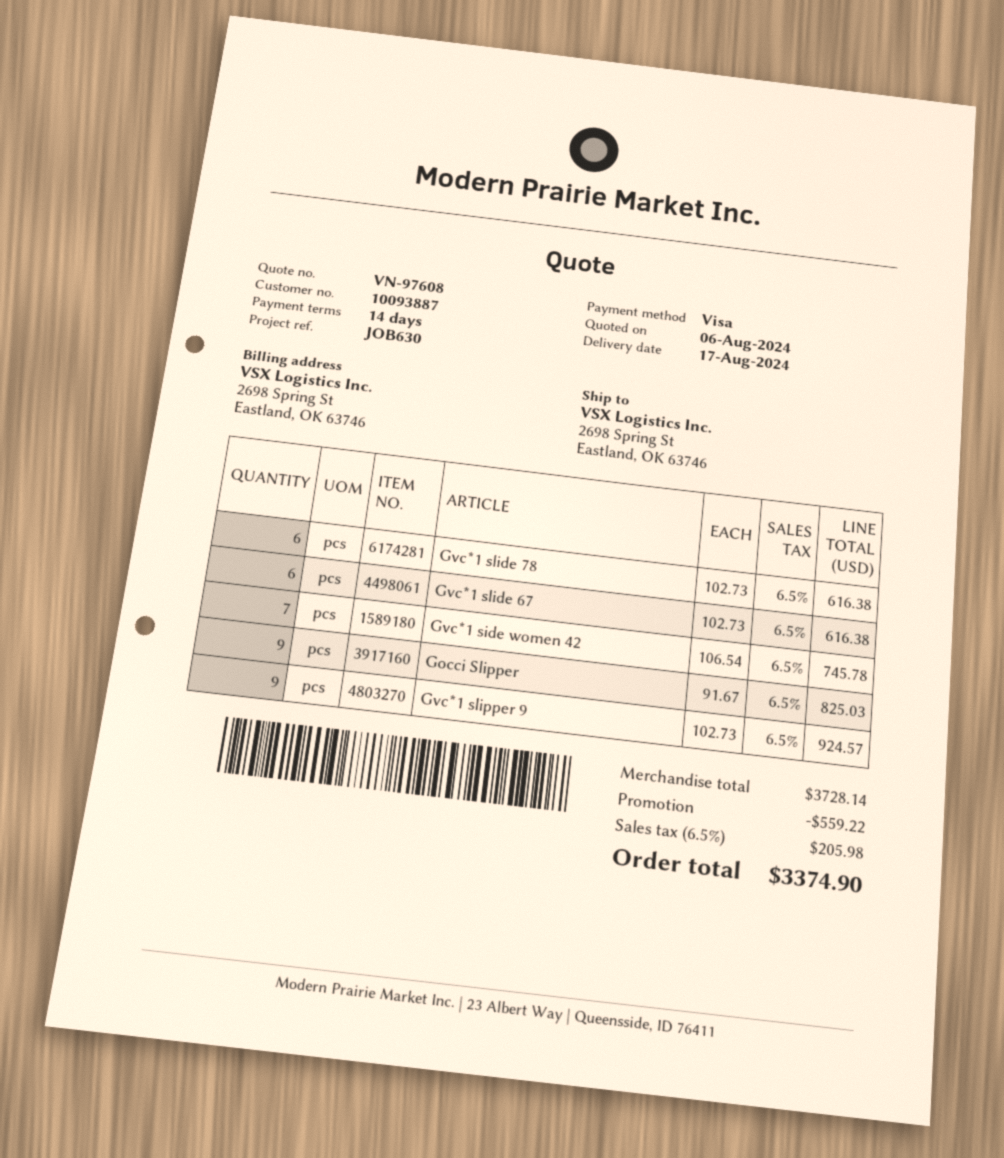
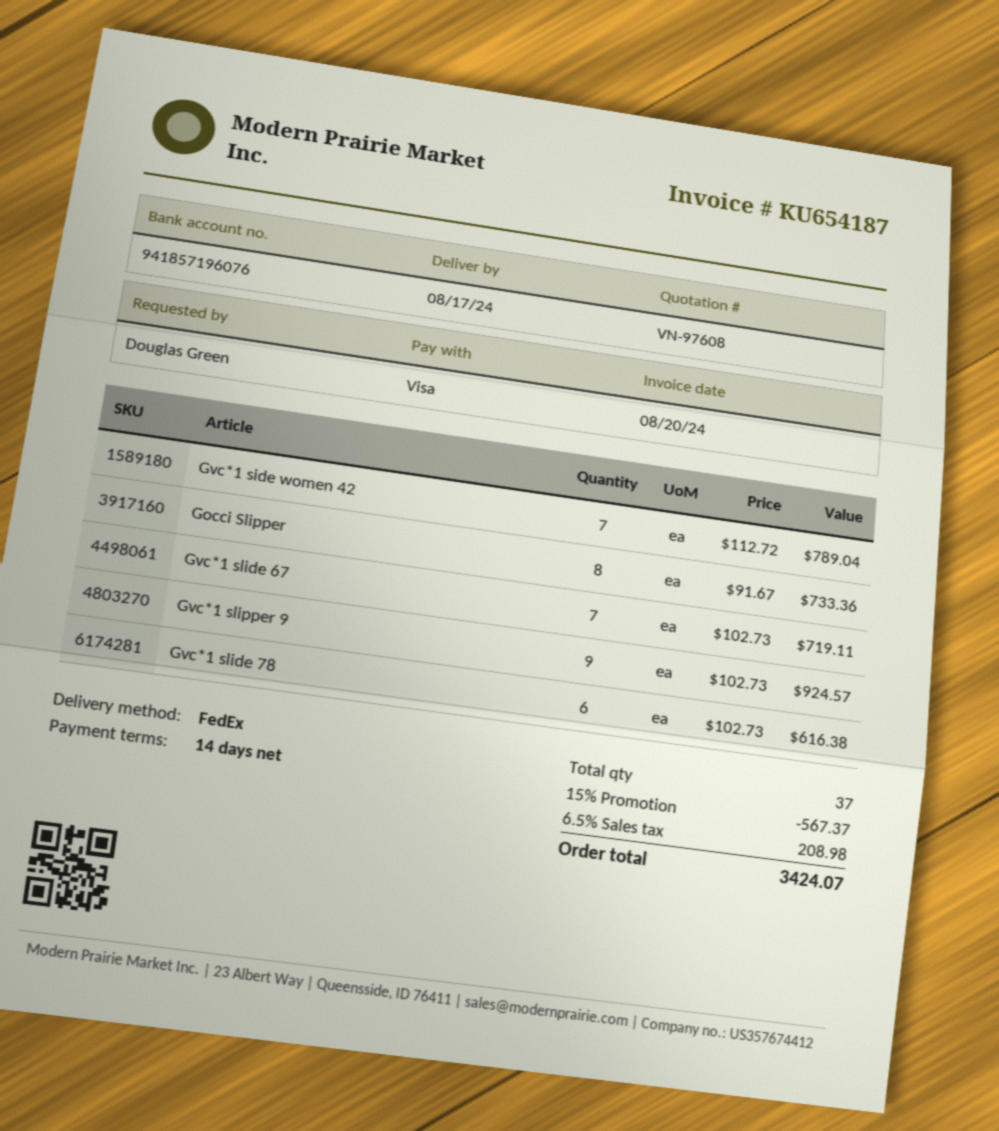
Gvc*1 slide 67: 6 x 102.73 = 616.38 -> 7 x 102.73 = 719.11
Gvc*1 side women 42: 7 x 106.54 = 745.78 -> 7 x 112.72 = 789.04
Gocci Slipper: 9 x 91.67 = 825.03 -> 8 x 91.67 = 733.36
discount: 559.22 -> 567.37
tax: 6.5% = 205.98 -> 6.5% = 208.98
total: 3374.90 -> 3424.07

